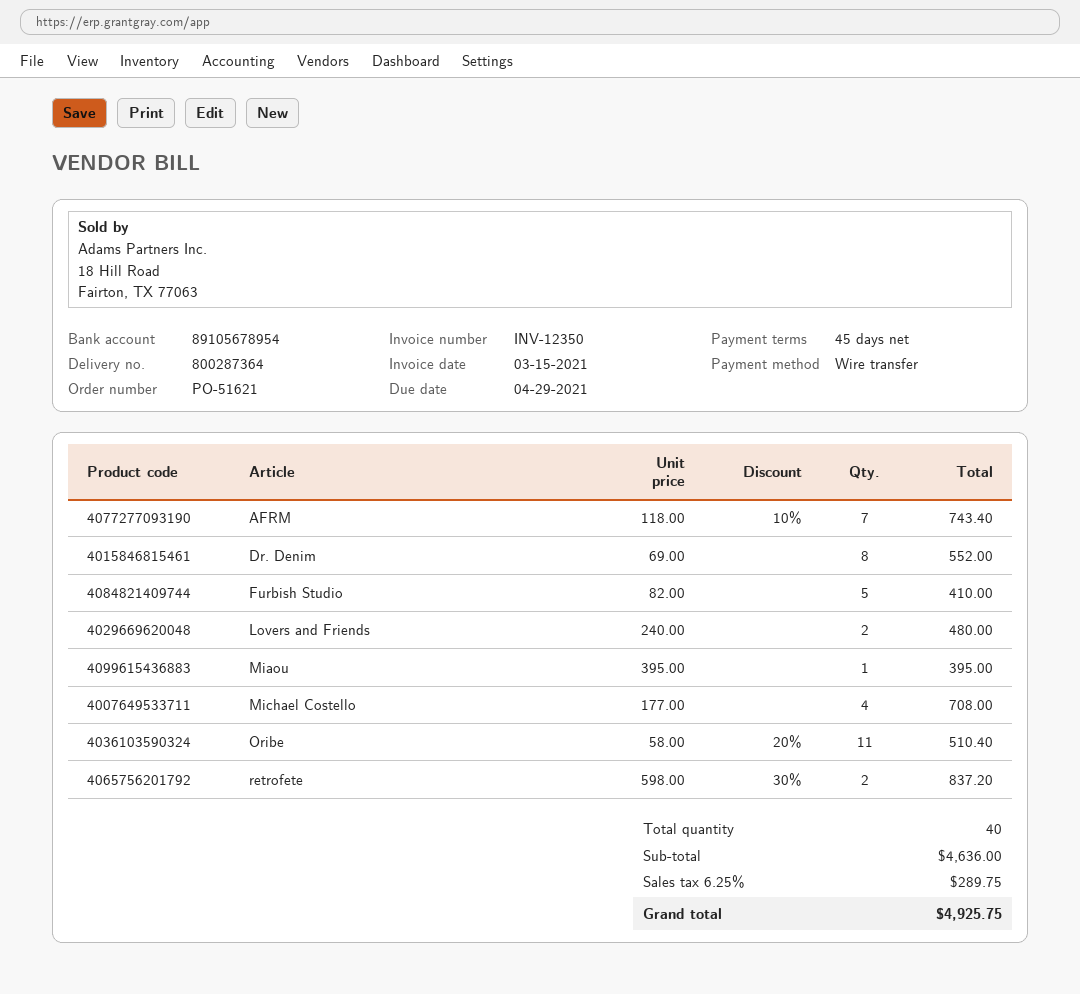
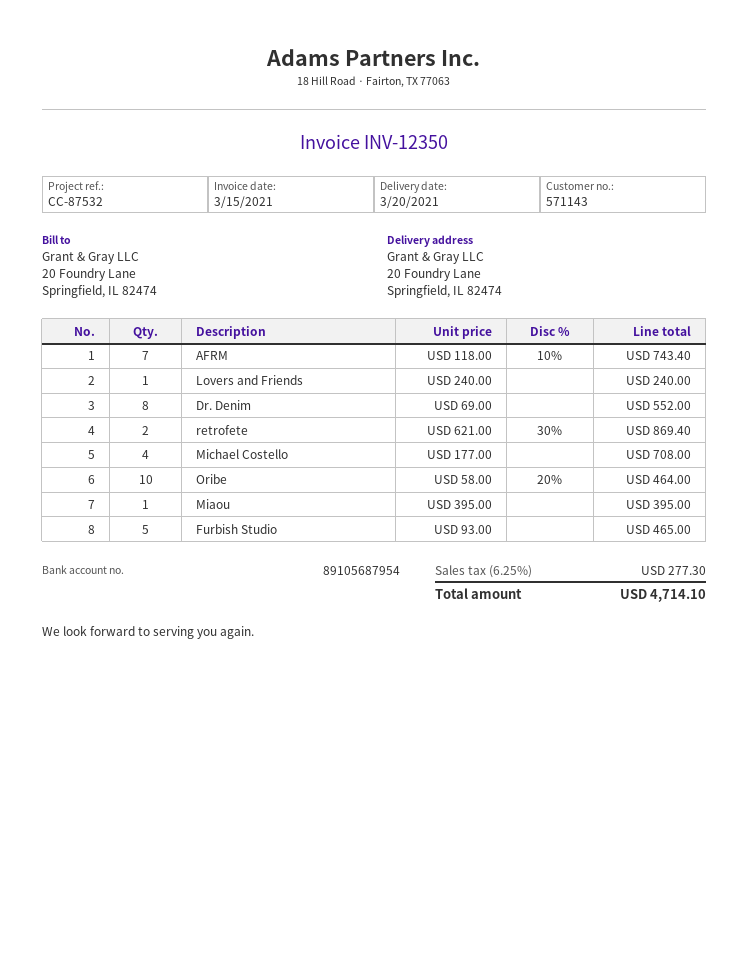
bank account: 89105678954 -> 89105687954
Furbish Studio: 5 x 82.00 = 410.00 -> 5 x 93.00 = 465.00
Lovers and Friends: 2 x 240.00 = 480.00 -> 1 x 240.00 = 240.00
Oribe: 11 x 58.00 - 20% = 510.40 -> 10 x 58.00 - 20% = 464.00
retrofete: 2 x 598.00 - 30% = 837.20 -> 2 x 621.00 - 30% = 869.40
tax: 6.25% = 289.75 -> 6.25% = 277.30
total: 4925.75 -> 4714.10

